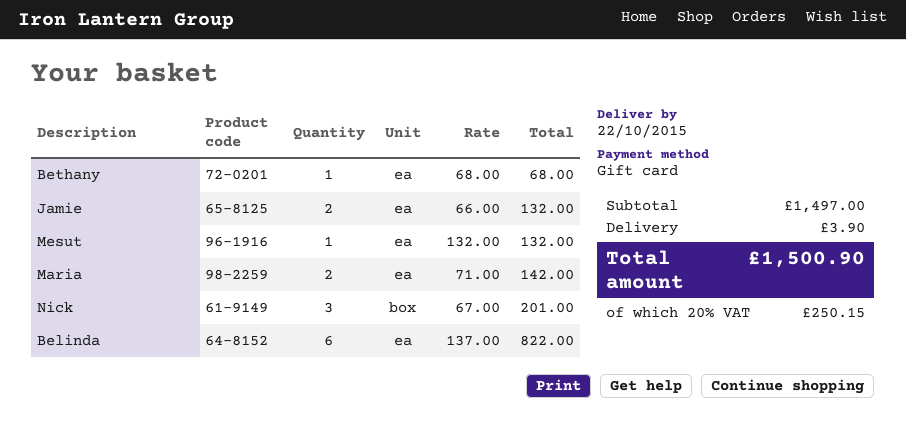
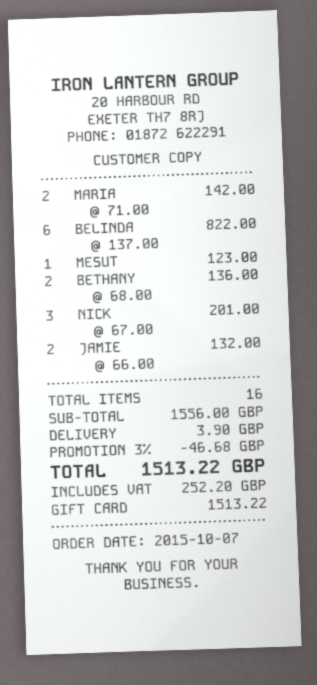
Bethany: 1 x 68.00 = 68.00 -> 2 x 68.00 = 136.00
Mesut: 1 x 132.00 = 132.00 -> 1 x 123.00 = 123.00
subtotal: 1497.00 -> 1556.00
discount: none -> 3% = 46.68
tax: 250.15 -> 252.20
total: 1500.90 -> 1513.22

